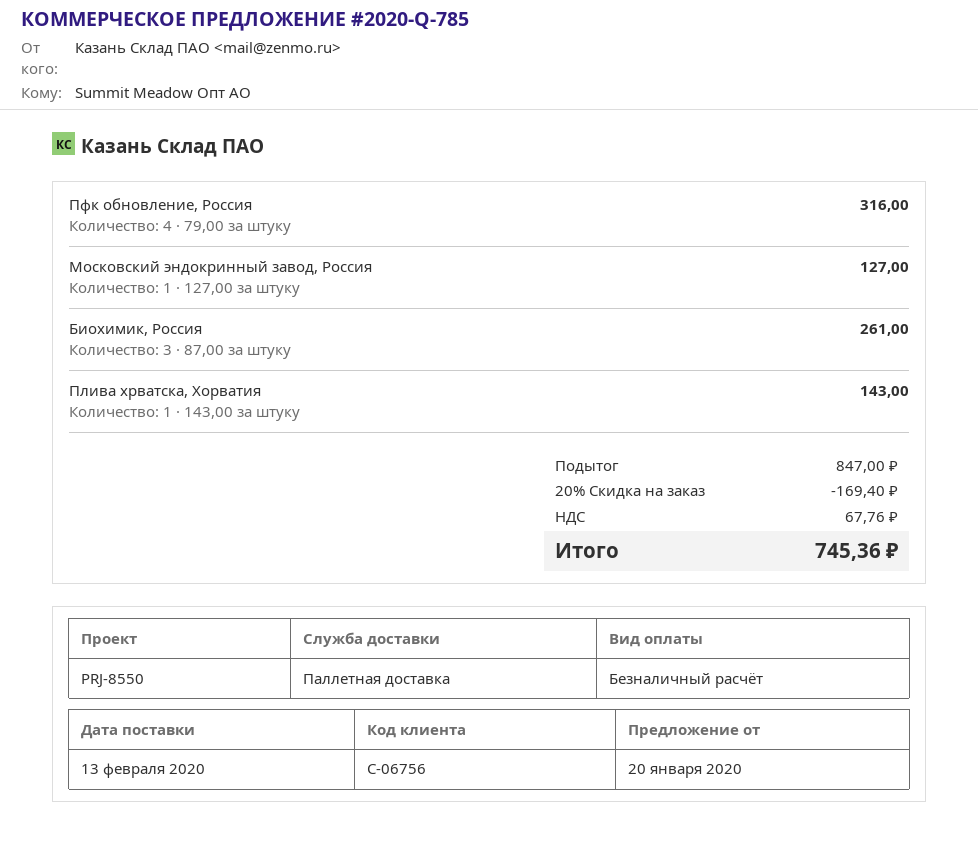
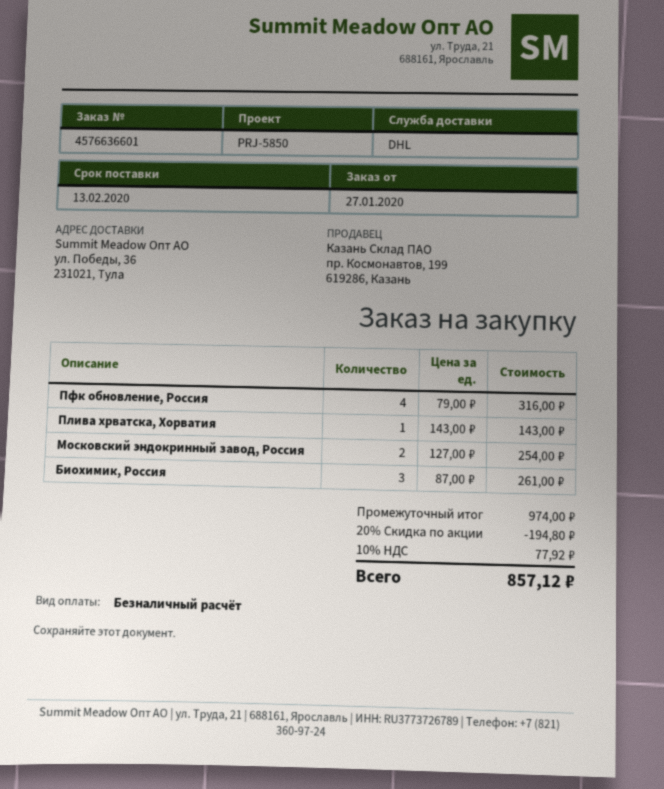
reference: PRJ-8550 -> PRJ-5850
shipping method: pallet freight -> DHL
Московский эндокринный завод, Россия: 1 x 127.00 = 127.00 -> 2 x 127.00 = 254.00
subtotal: 847.00 -> 974.00
discount: 20% = 169.40 -> 20% = 194.80
tax: 67.76 -> 77.92
total: 745.36 -> 857.12

